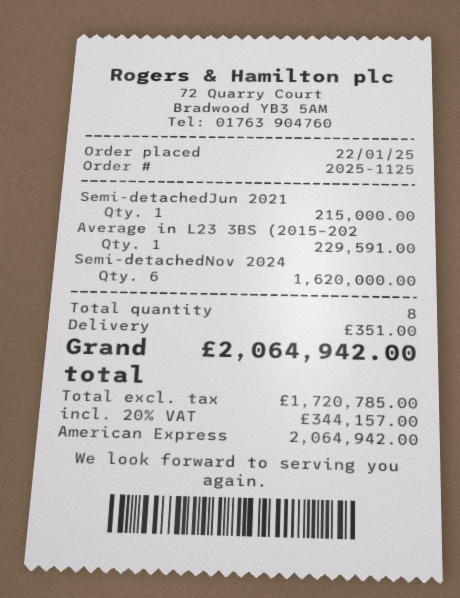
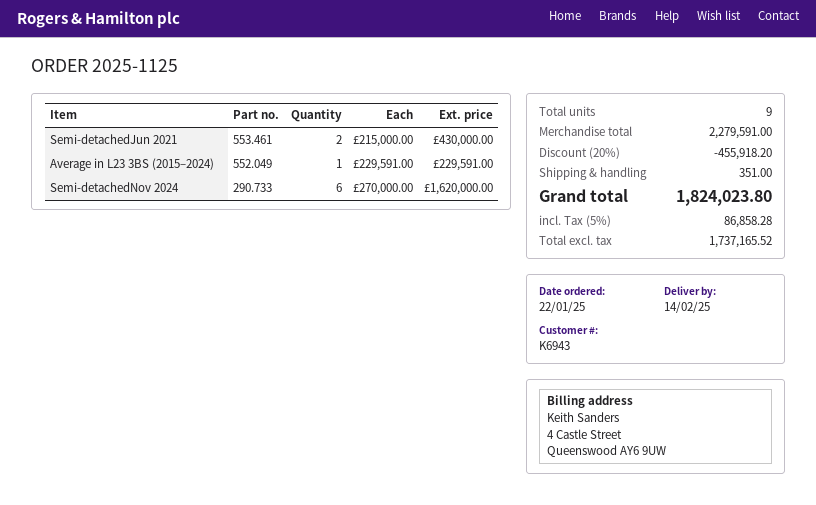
Semi-detachedJun 2021: 1 for 215000.00 -> 2 for 430000.00
total quantity: 8 -> 9
discount: none -> 20% = 455918.20
net: 1720785.00 -> 1737165.52
tax: 20% = 344157.00 -> 5% = 86858.28
total: 2064942.00 -> 1824023.80

